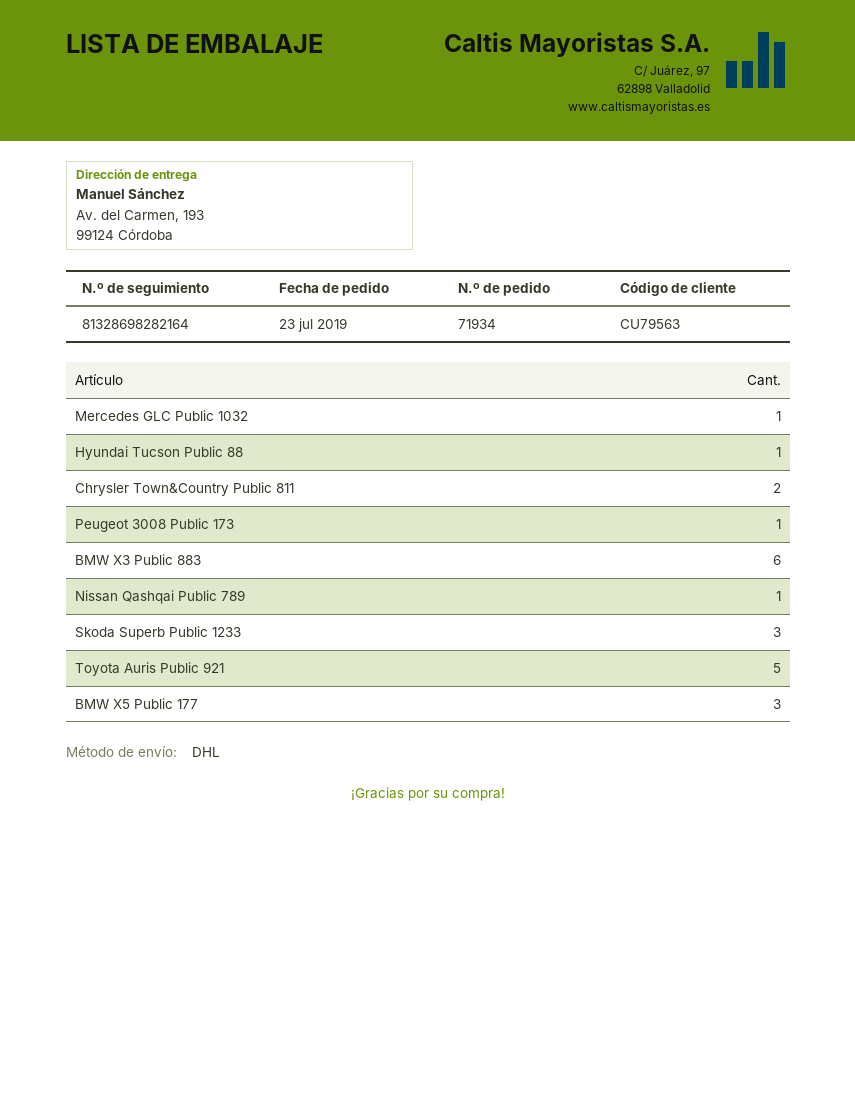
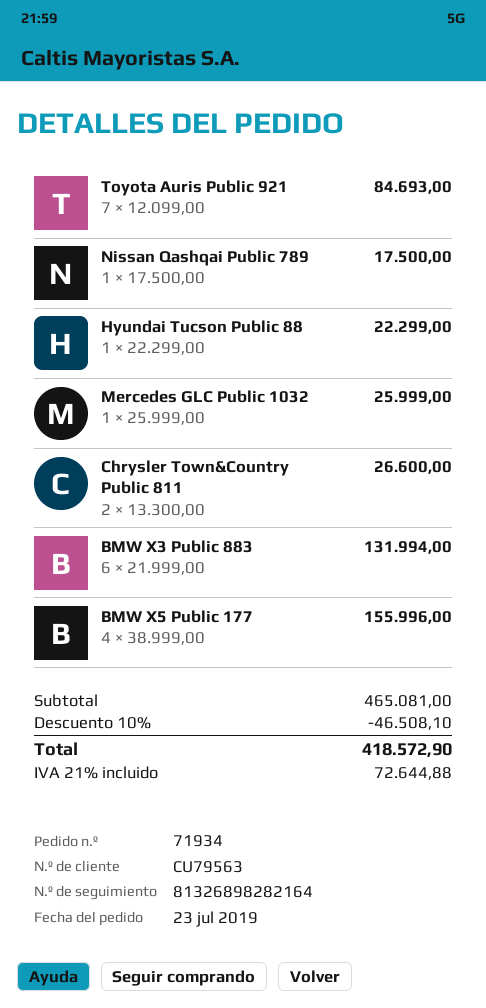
tracking number: 81328698282164 -> 81326898282164
Peugeot 3008 Public 173: 1 -> none
Skoda Superb Public 1233: 3 -> none
Toyota Auris Public 921: 5 -> 7
BMW X5 Public 177: 3 -> 4

